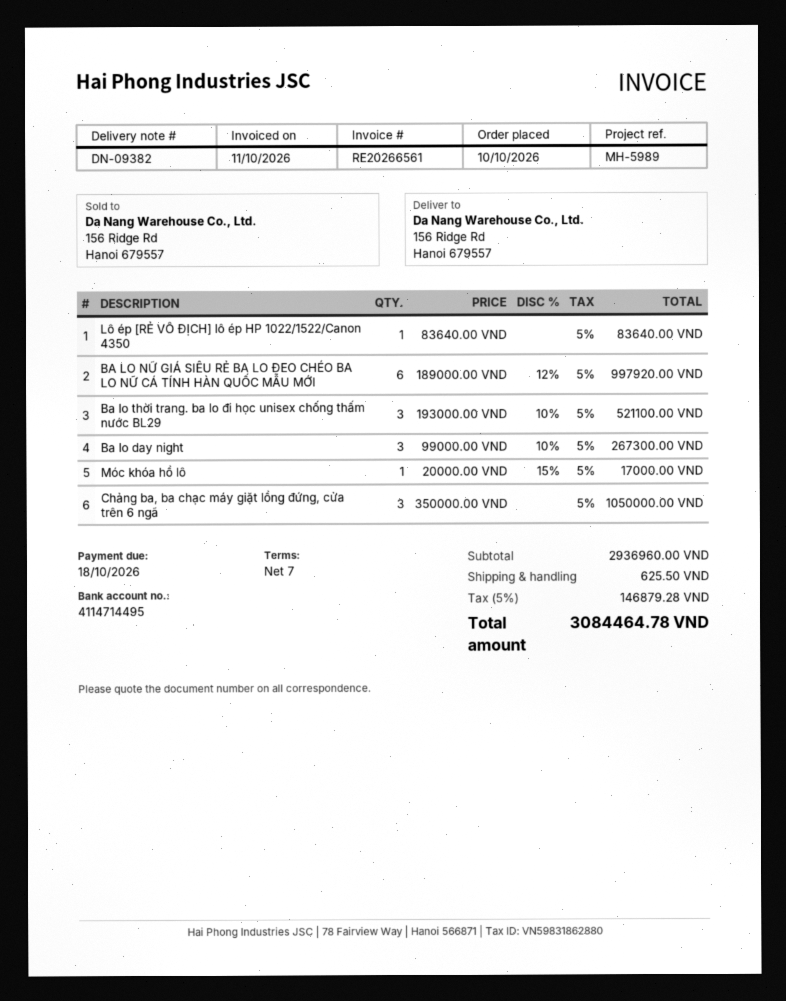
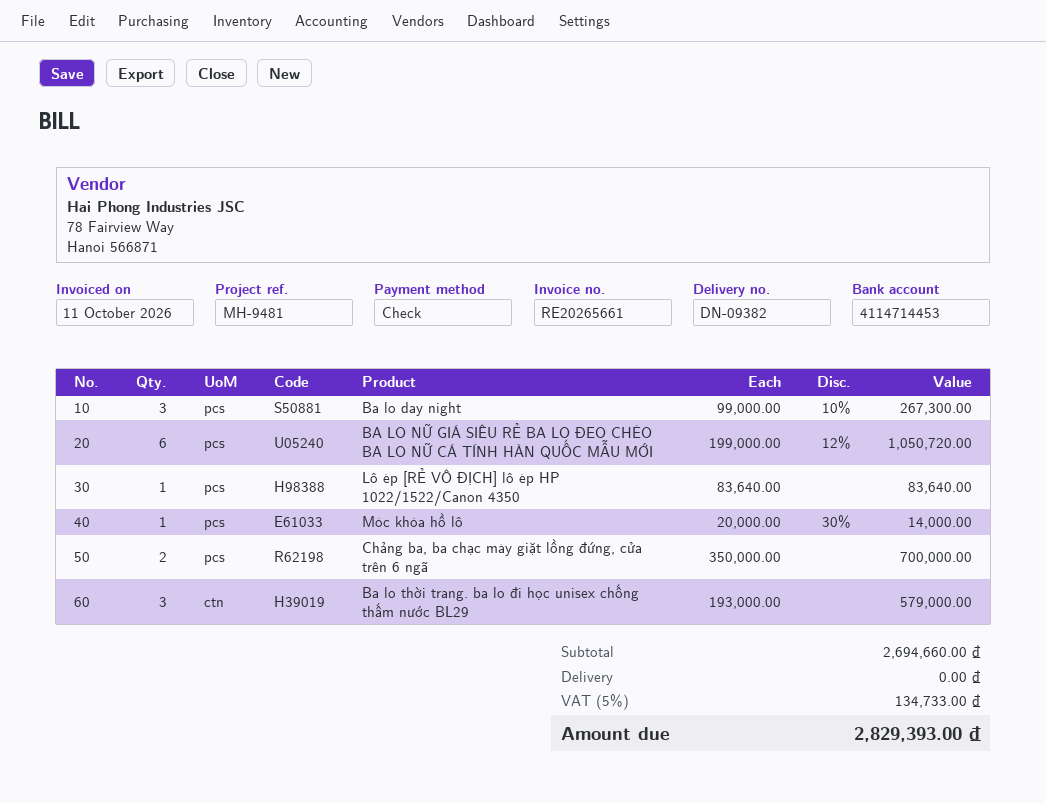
invoice number: RE20266561 -> RE20265661
reference: MH-5989 -> MH-9481
bank account: 4114714495 -> 4114714453
BA LO NỮ GIÁ SIÊU RẺ BA LO ĐEO CHÉO BA LO NỮ CÁ TÍNH HÀN QUỐC MẪU MỚI: 6 x 189000.00 - 12% = 997920.00 -> 6 x 199000.00 - 12% = 1050720.00
Ba lo thời trang. ba lo đi học unisex chống thấm nước BL29: 3 x 193000.00 - 10% = 521100.00 -> 3 x 193000.00 = 579000.00
Móc khóa hồ lô: 1 x 20000.00 - 15% = 17000.00 -> 1 x 20000.00 - 30% = 14000.00
Chảng ba, ba chạc máy giặt lồng đứng, cửa trên 6 ngã: 3 x 350000.00 = 1050000.00 -> 2 x 350000.00 = 700000.00
subtotal: 2936960.00 -> 2694660.00
shipping: 625.50 -> 0.00
tax: 5% = 146879.28 -> 5% = 134733.00
total: 3084464.78 -> 2829393.00

